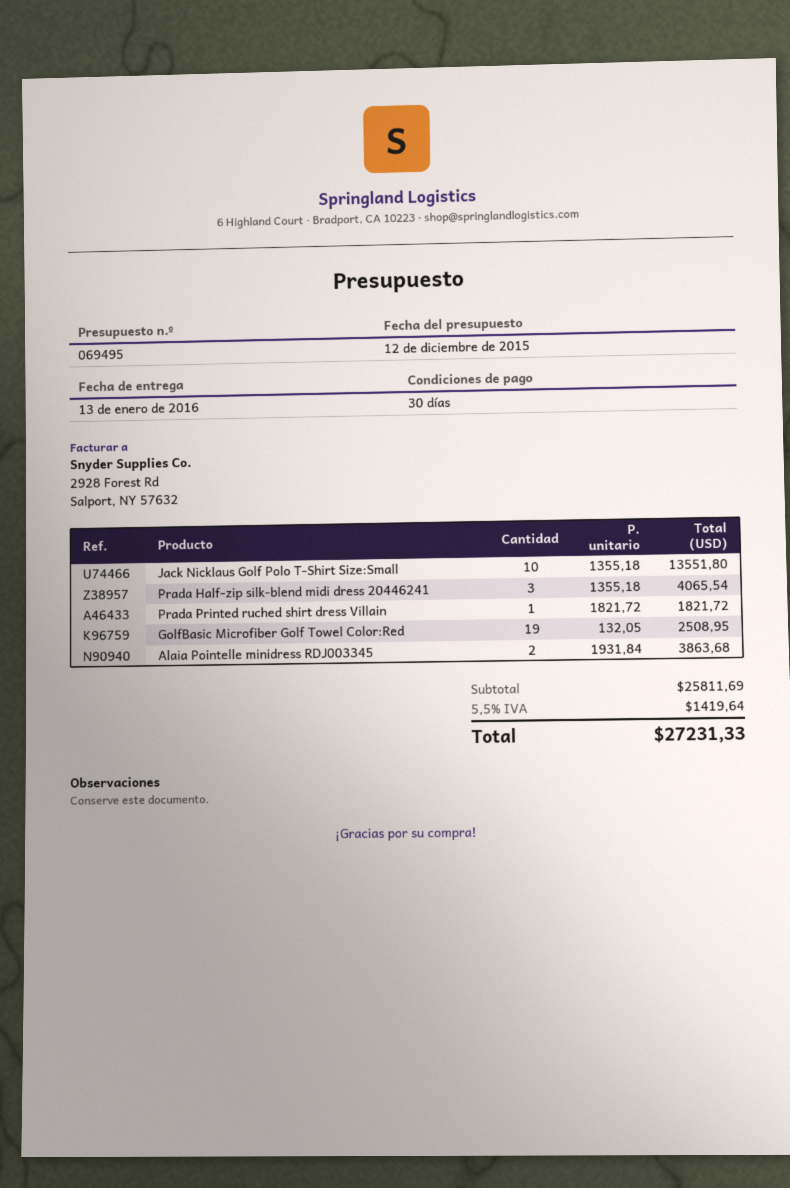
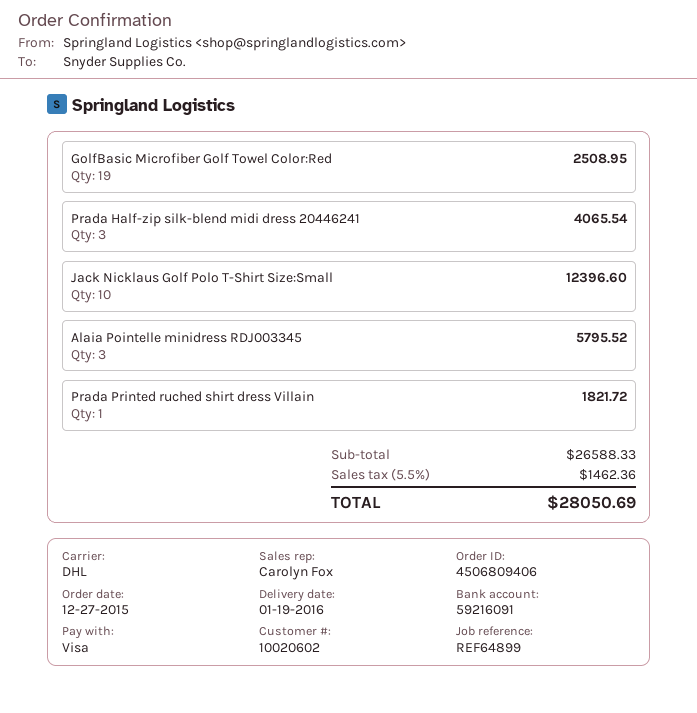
delivery date: 2016-01-13 -> 2016-01-19
Jack Nicklaus Golf Polo T-Shirt Size:Small: 10 for 13551.80 -> 10 for 12396.60
Alaia Pointelle minidress RDJ003345: 2 for 3863.68 -> 3 for 5795.52
subtotal: 25811.69 -> 26588.33
tax: 5.5% = 1419.64 -> 5.5% = 1462.36
total: 27231.33 -> 28050.69

